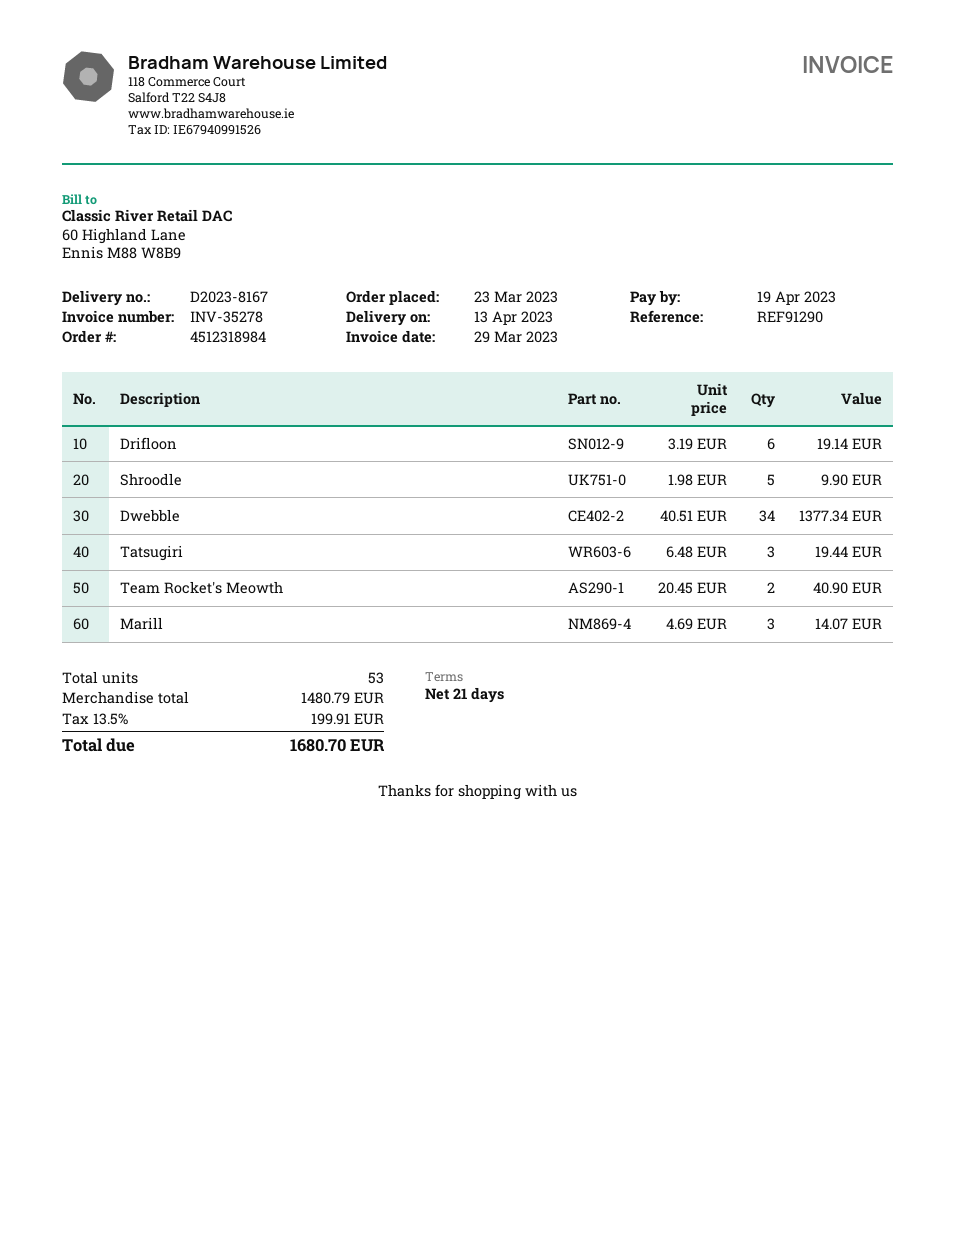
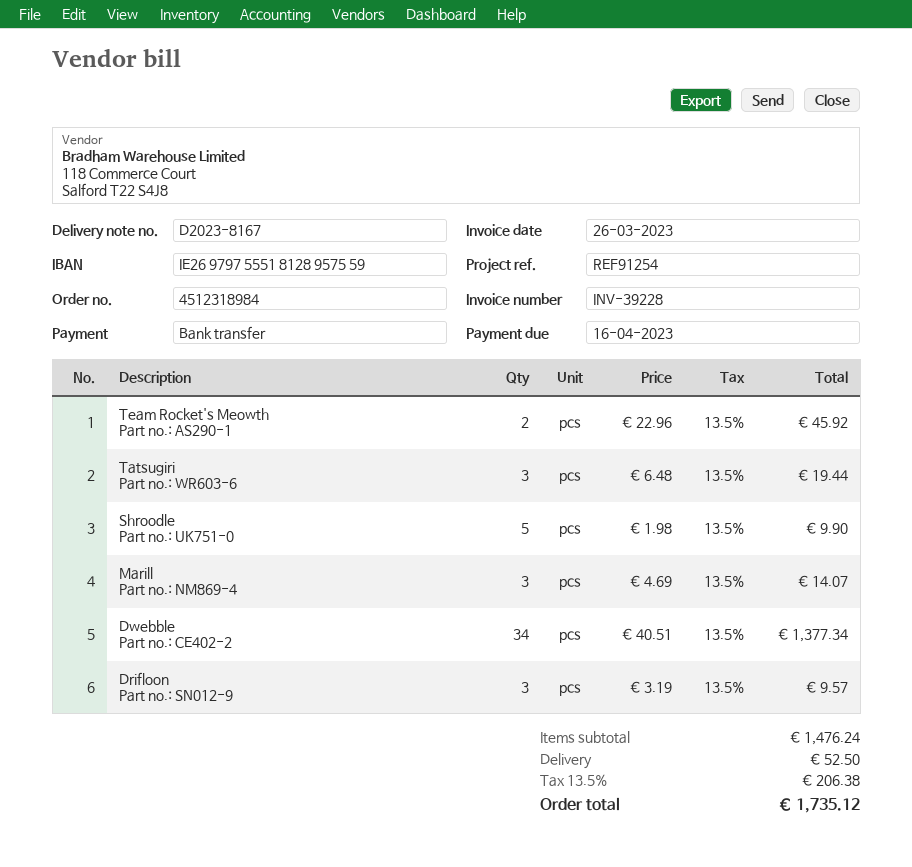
invoice number: INV-35278 -> INV-39228
invoice date: 2023-03-29 -> 2023-03-26
due date: 2023-04-19 -> 2023-04-16
reference: REF91290 -> REF91254
Drifloon: 6 x 3.19 = 19.14 -> 3 x 3.19 = 9.57
Team Rocket's Meowth: 2 x 20.45 = 40.90 -> 2 x 22.96 = 45.92
subtotal: 1480.79 -> 1476.24
shipping: none -> 52.50
tax: 13.5% = 199.91 -> 13.5% = 206.38
total: 1680.70 -> 1735.12

